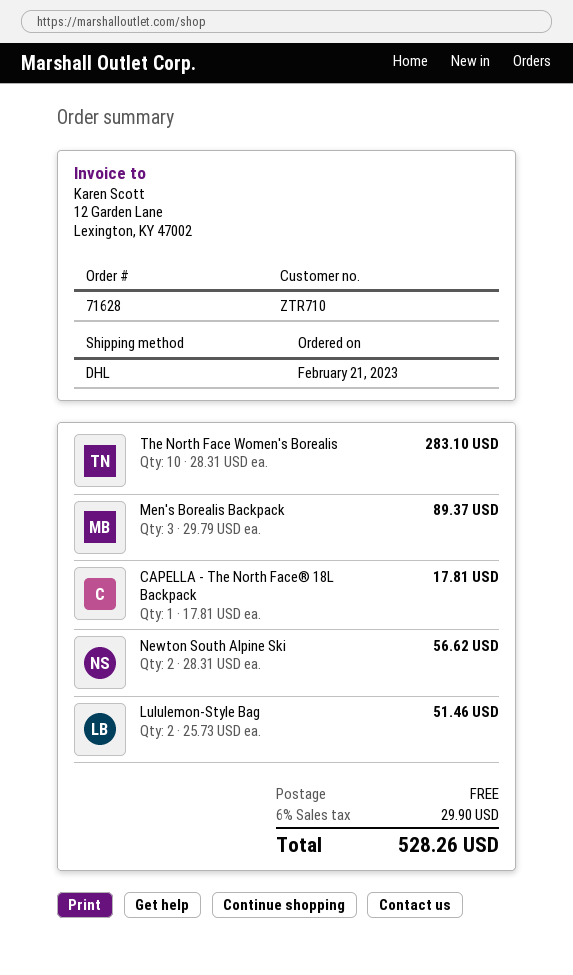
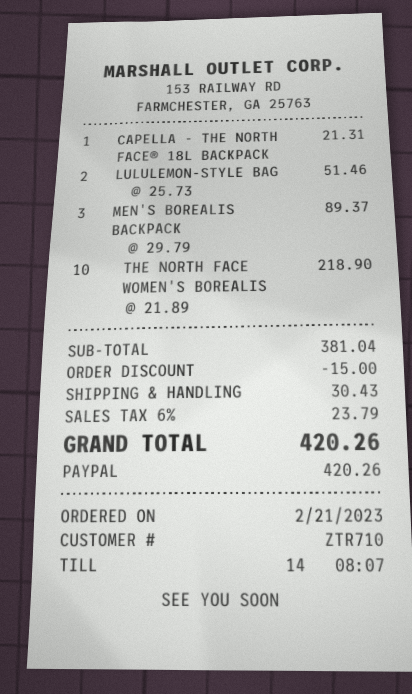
The North Face Women's Borealis: 10 x 28.31 = 283.10 -> 10 x 21.89 = 218.90
CAPELLA - The North Face® 18L Backpack: 1 x 17.81 = 17.81 -> 1 x 21.31 = 21.31
Newton South Alpine Ski: 2 x 28.31 = 56.62 -> none
discount: none -> 15.00
shipping: 0.00 -> 30.43
tax: 6% = 29.90 -> 6% = 23.79
total: 528.26 -> 420.26

